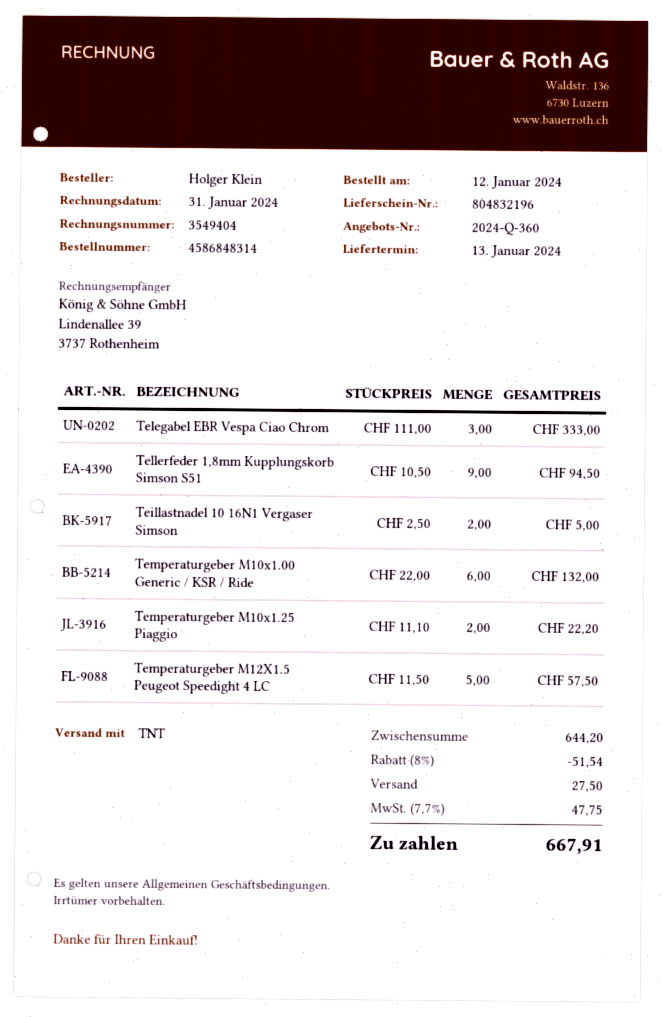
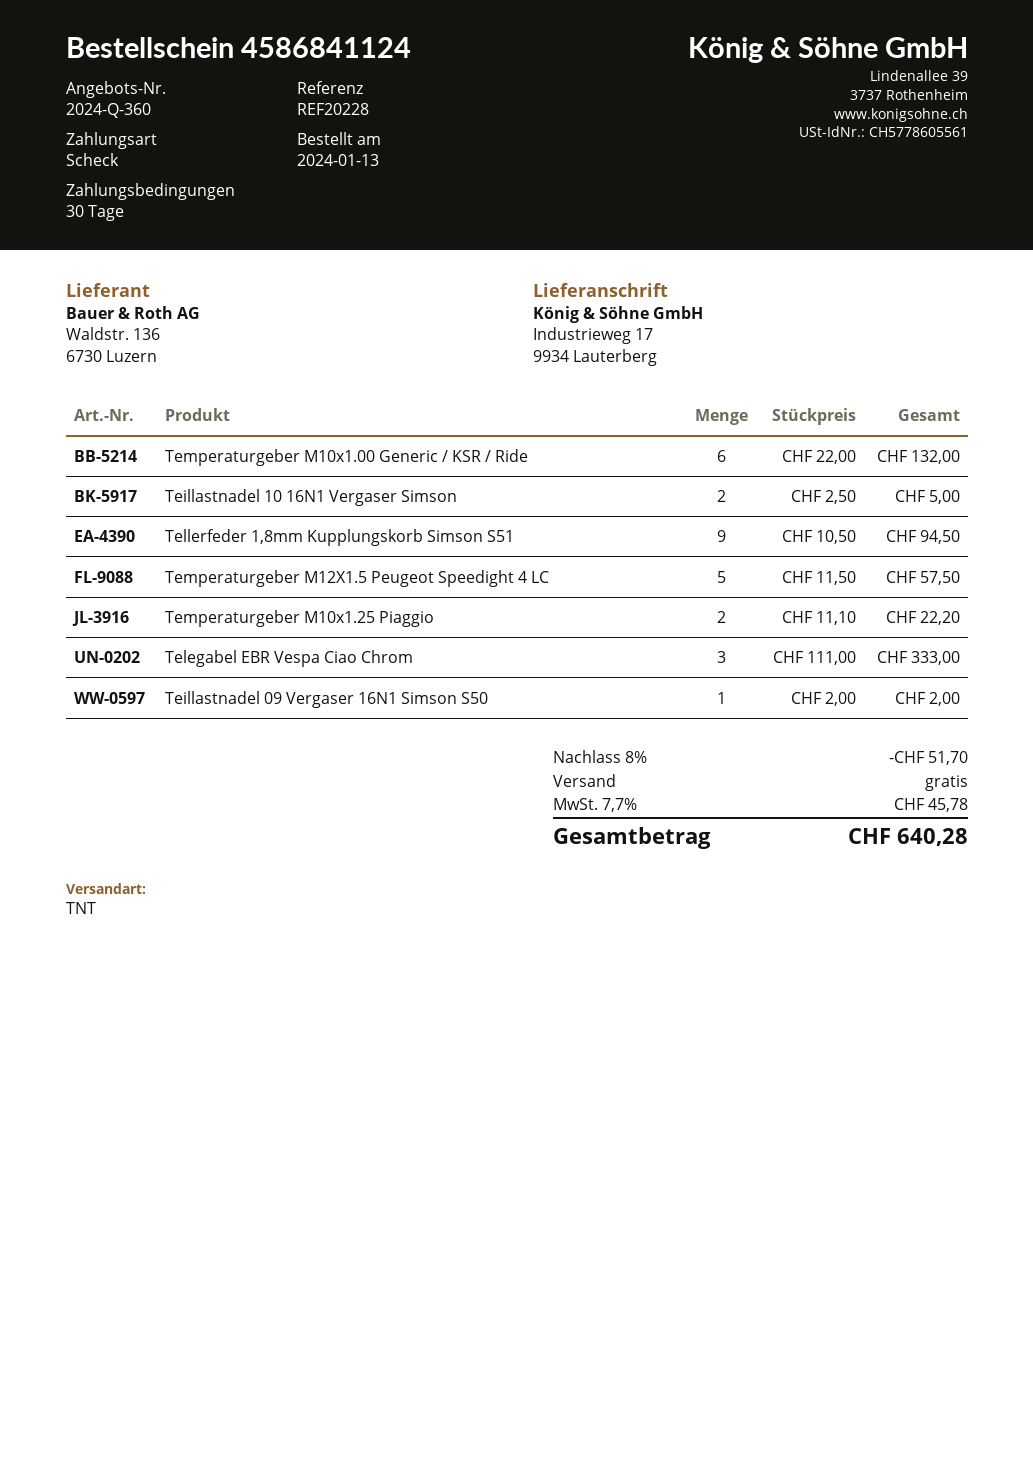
order number: 4586848314 -> 4586841124
order date: 2024-01-12 -> 2024-01-13
Teillastnadel 09 Vergaser 16N1 Simson S50: none -> 1 x 2.00 = 2.00
discount: 8% = 51.54 -> 8% = 51.70
shipping: 27.50 -> 0.00
tax: 7.7% = 47.75 -> 7.7% = 45.78
total: 667.91 -> 640.28

